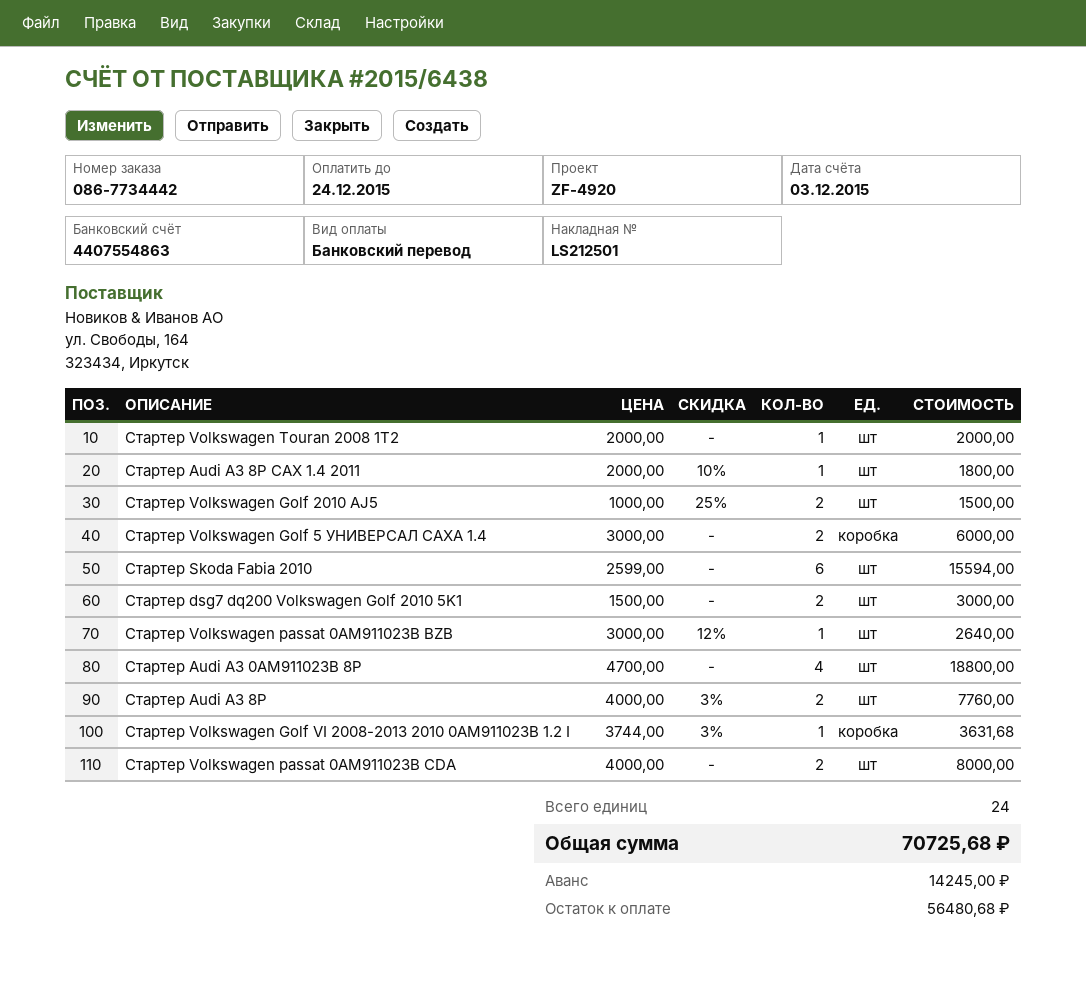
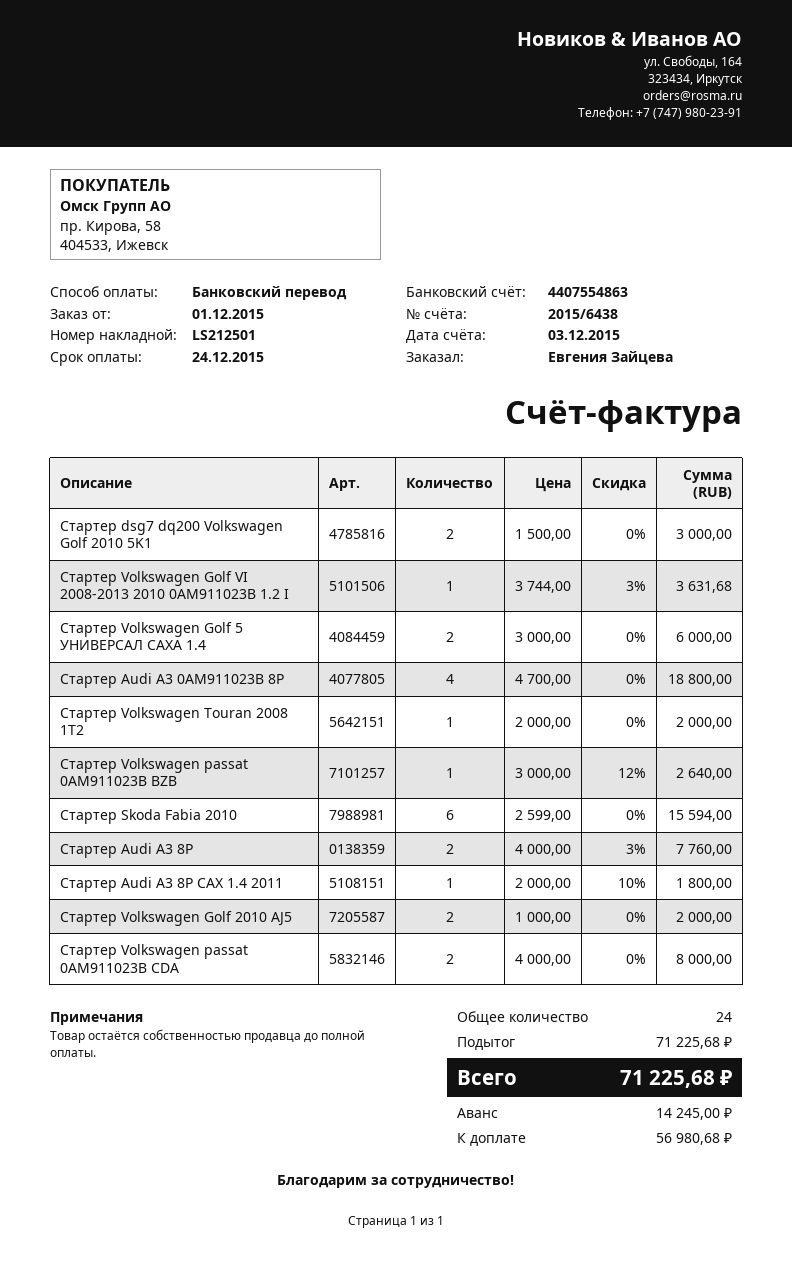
Стартер Volkswagen Golf 2010 AJ5: 2 x 1000.00 - 25% = 1500.00 -> 2 x 1000.00 = 2000.00
total: 70725.68 -> 71225.68
balance: 56480.68 -> 56980.68

